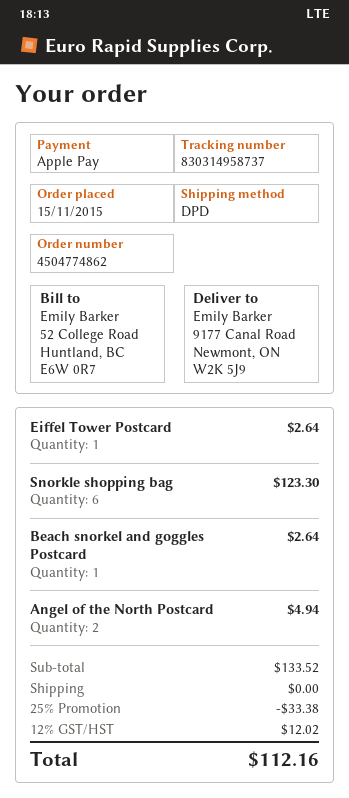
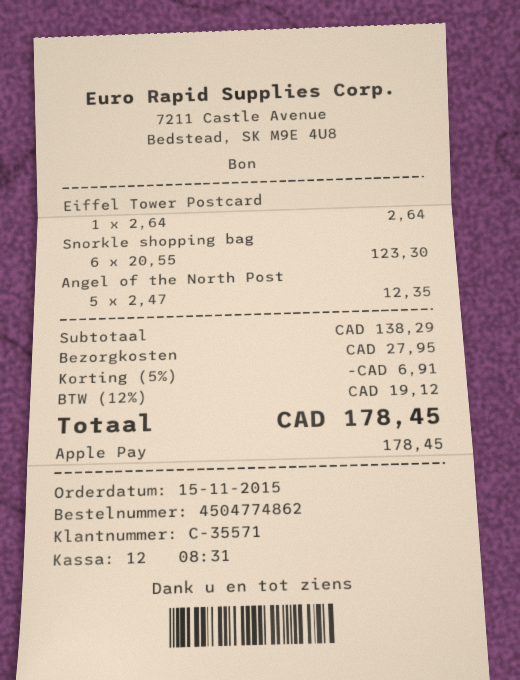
Beach snorkel and goggles Postcard: 1 for 2.64 -> none
Angel of the North Postcard: 2 for 4.94 -> 5 for 12.35
subtotal: 133.52 -> 138.29
discount: 25% = 33.38 -> 5% = 6.91
shipping: 0.00 -> 27.95
tax: 12% = 12.02 -> 12% = 19.12
total: 112.16 -> 178.45

